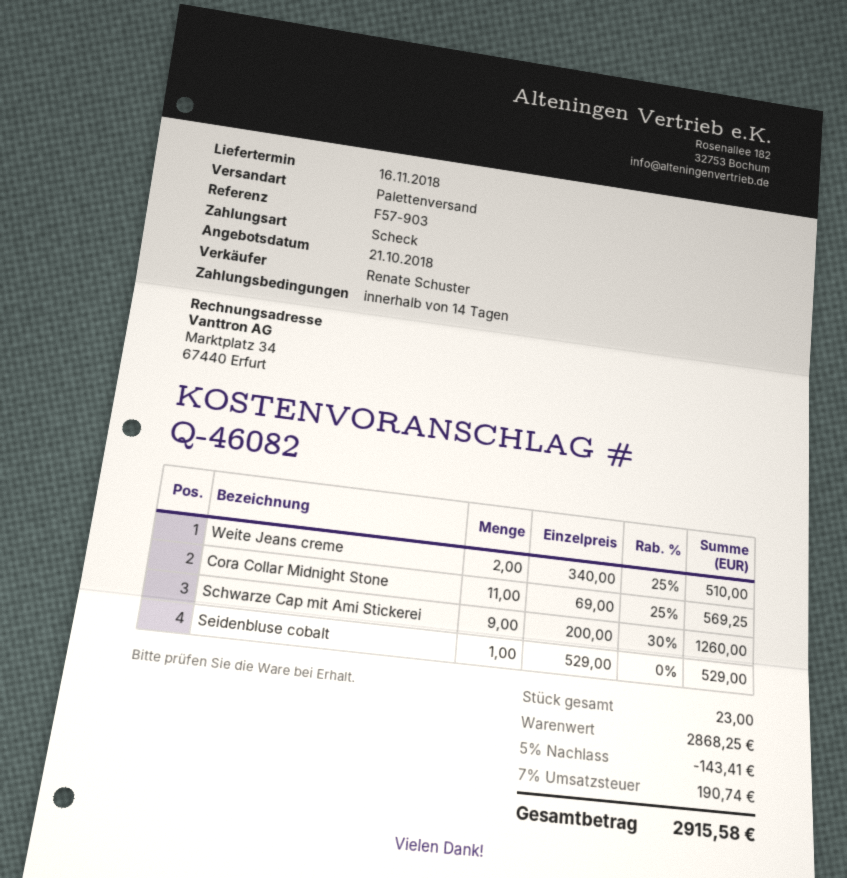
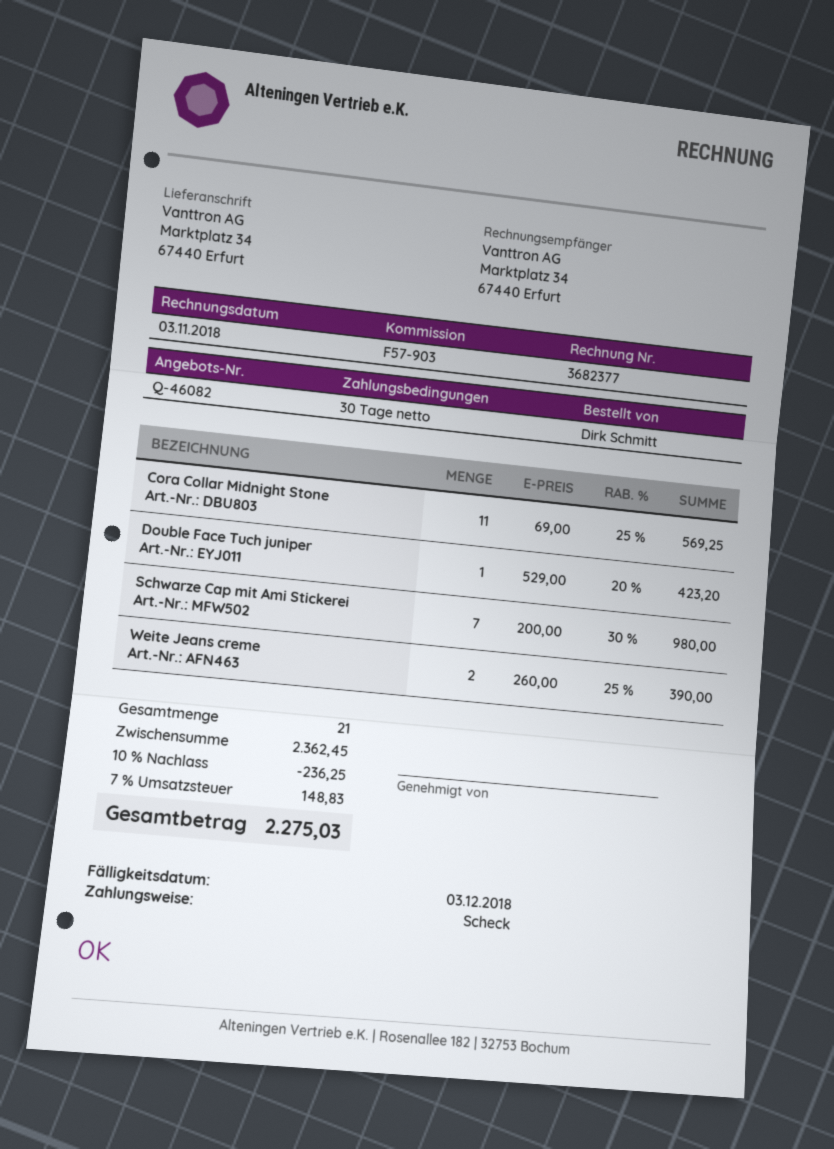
payment terms: 14 days -> 30 days
Weite Jeans creme: 2 x 340.00 - 25% = 510.00 -> 2 x 260.00 - 25% = 390.00
Schwarze Cap mit Ami Stickerei: 9 x 200.00 - 30% = 1260.00 -> 7 x 200.00 - 30% = 980.00
Seidenbluse cobalt: 1 x 529.00 = 529.00 -> none
Double Face Tuch juniper: none -> 1 x 529.00 - 20% = 423.20
total quantity: 23 -> 21
subtotal: 2868.25 -> 2362.45
discount: 5% = 143.41 -> 10% = 236.25
tax: 7% = 190.74 -> 7% = 148.83
total: 2915.58 -> 2275.03

